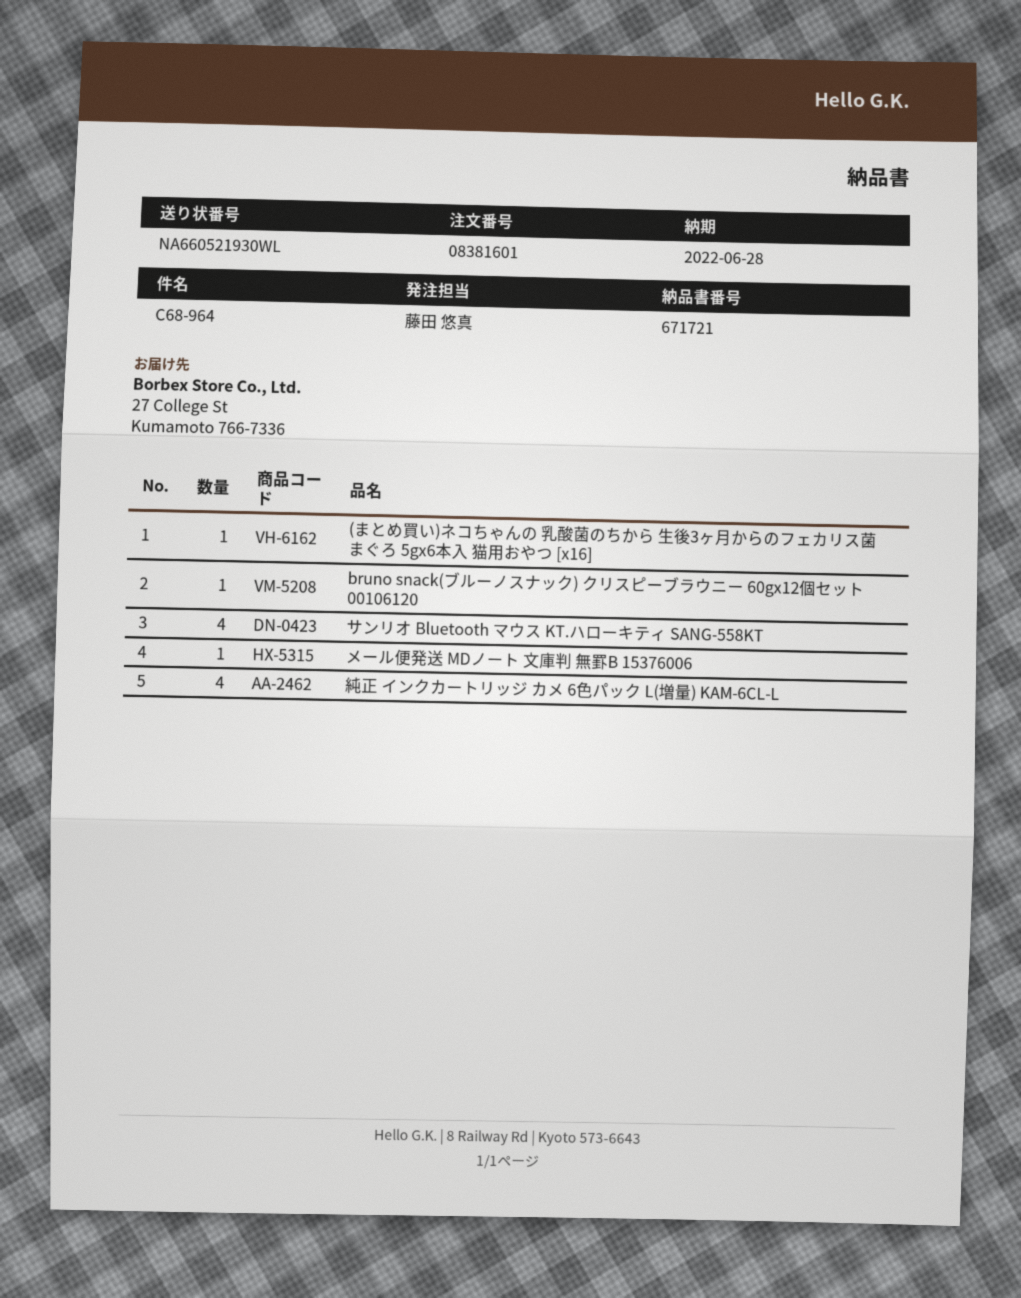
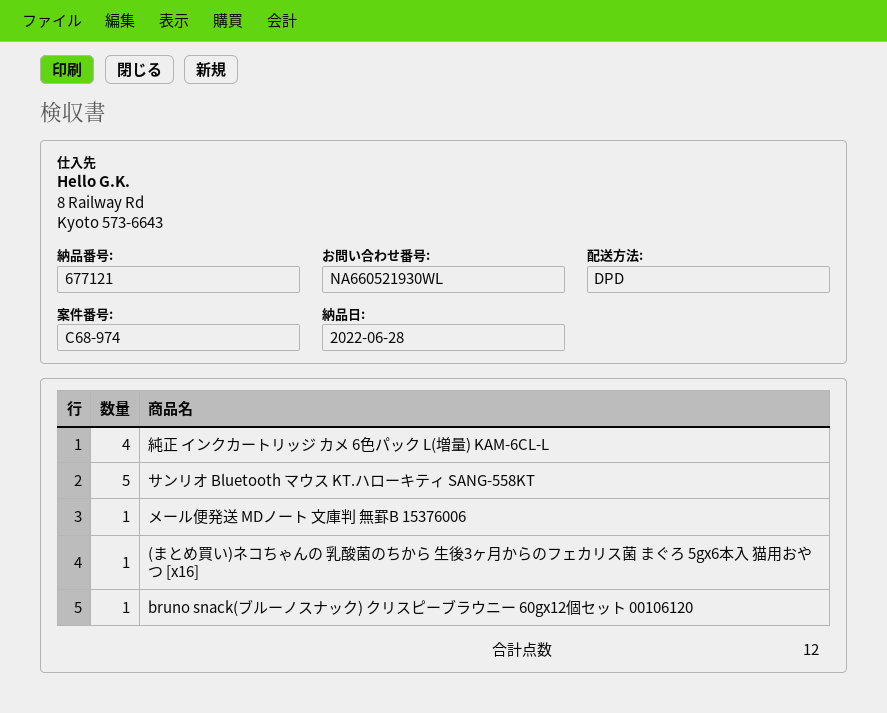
delivery note number: 671721 -> 677121
reference: C68-964 -> C68-974
サンリオ Bluetooth マウス KT.ハローキティ SANG-558KT: 4 -> 5

